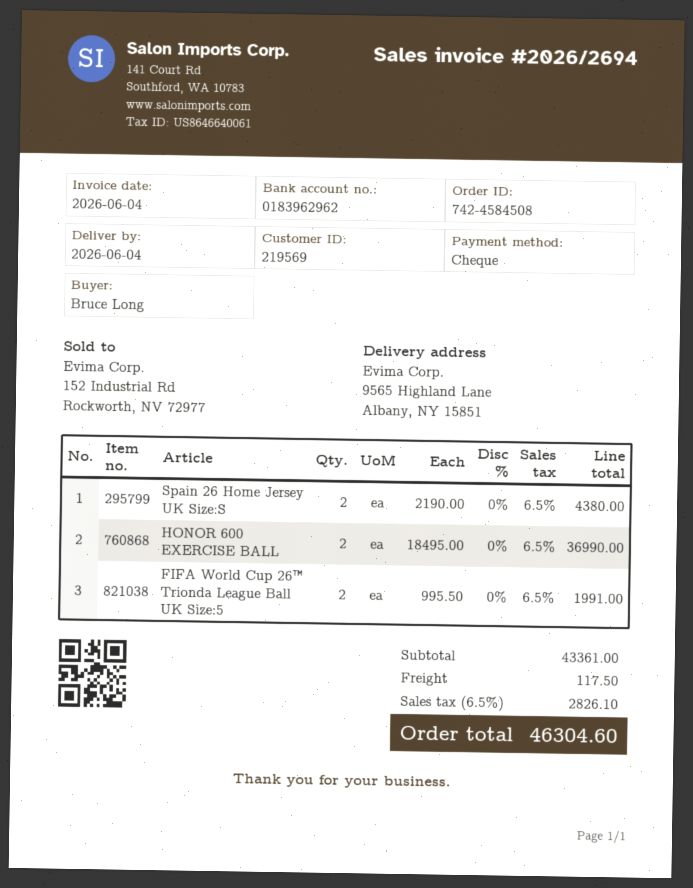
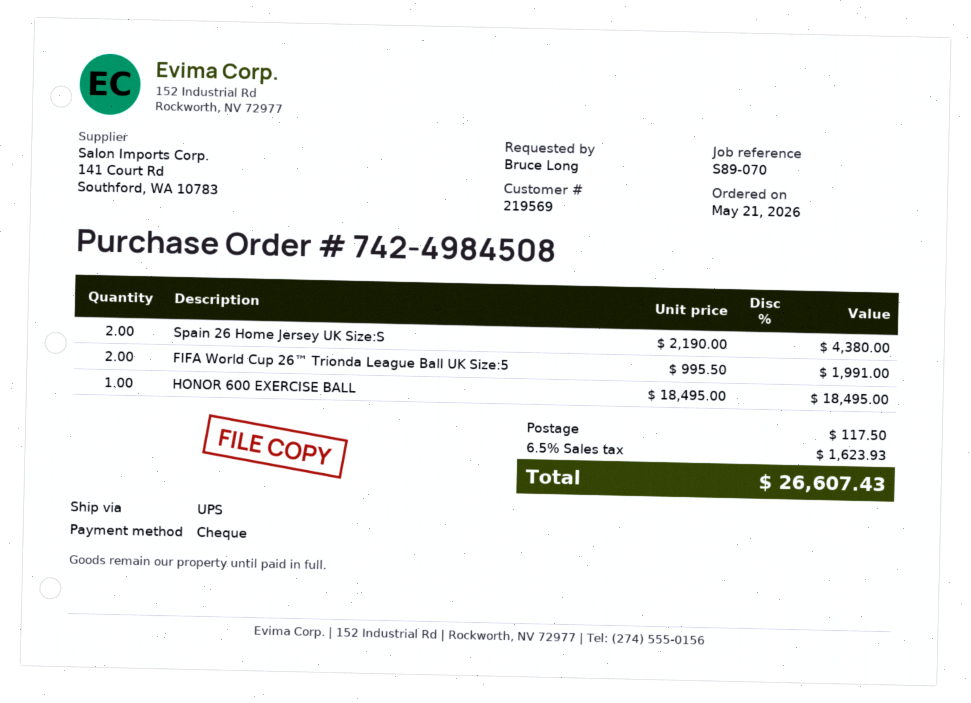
order number: 742-4584508 -> 742-4984508
HONOR 600 EXERCISE BALL: 2 x 18495.00 = 36990.00 -> 1 x 18495.00 = 18495.00
tax: 6.5% = 2826.10 -> 6.5% = 1623.93
total: 46304.60 -> 26607.43

